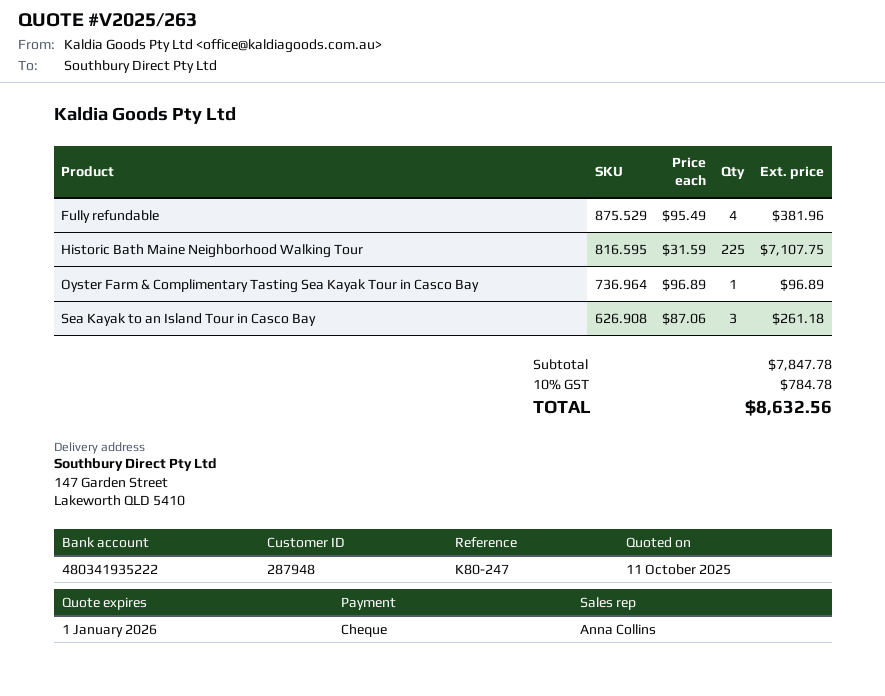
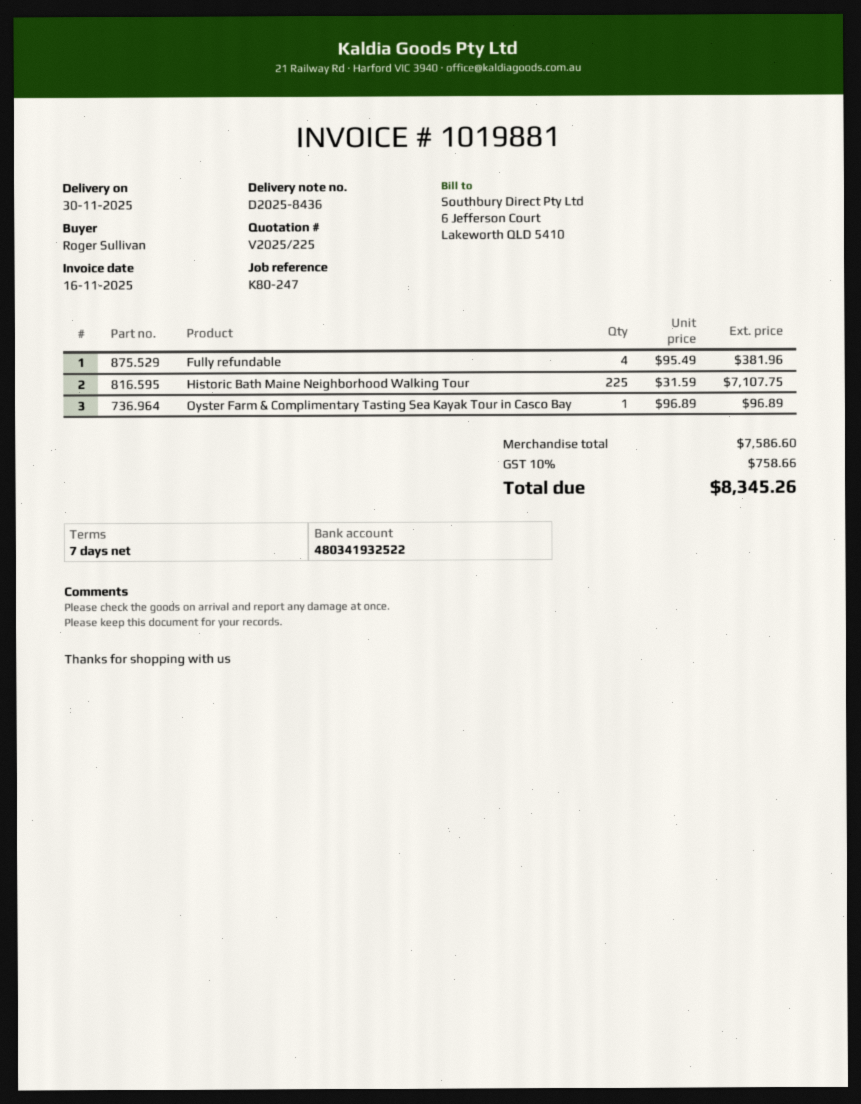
quote number: V2025/263 -> V2025/225
bank account: 480341935222 -> 480341932522
Sea Kayak to an Island Tour in Casco Bay: 3 x 87.06 = 261.18 -> none
subtotal: 7847.78 -> 7586.60
tax: 10% = 784.78 -> 10% = 758.66
total: 8632.56 -> 8345.26

